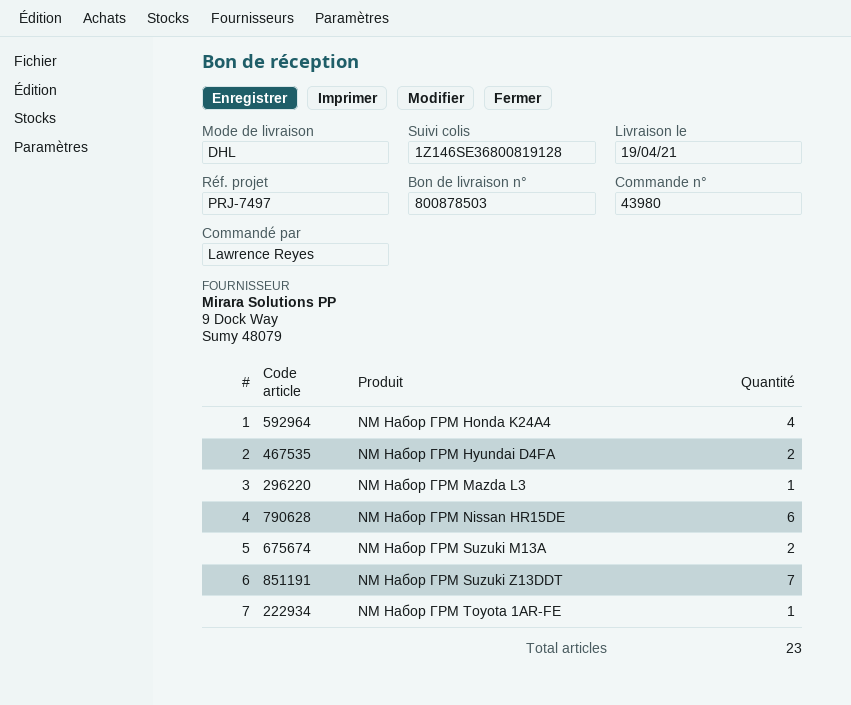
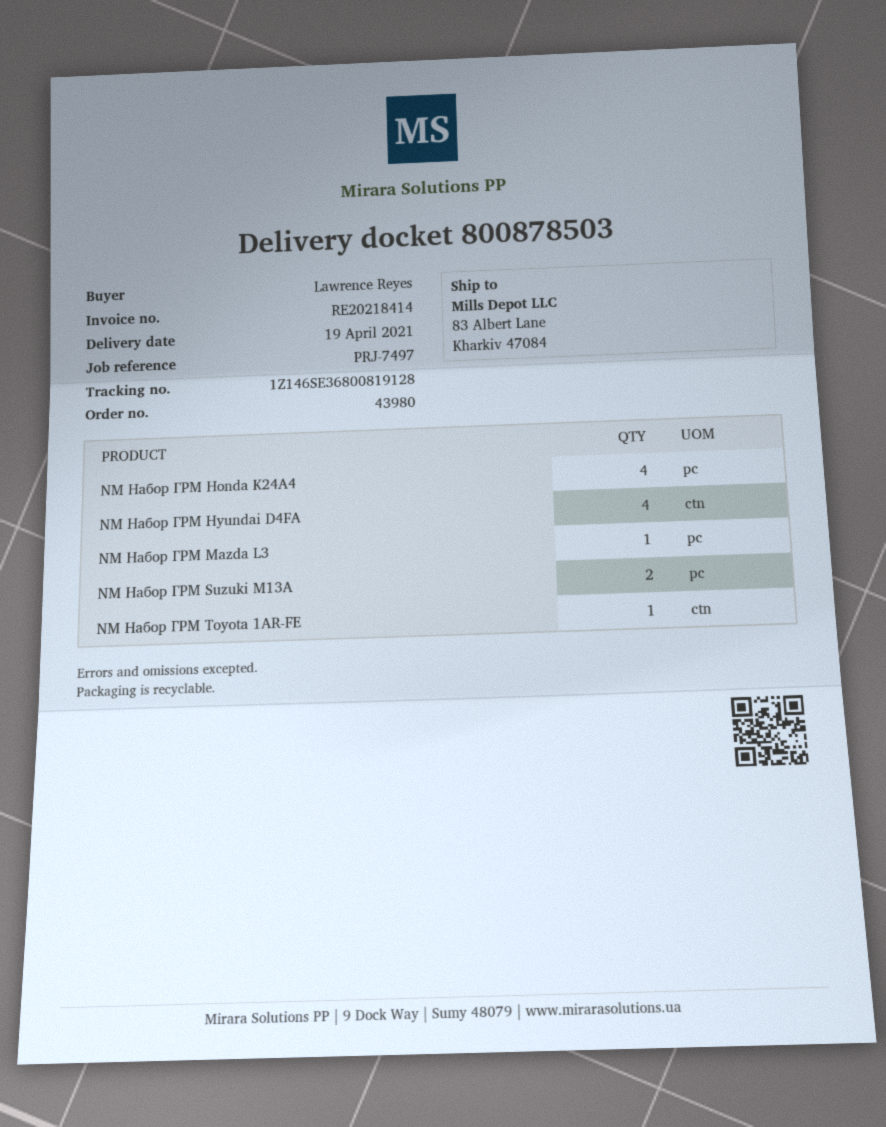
NM Набор ГРМ Hyundai D4FA: 2 -> 4
NM Набор ГРМ Nissan HR15DE: 6 -> none
NM Набор ГРМ Suzuki Z13DDT: 7 -> none

